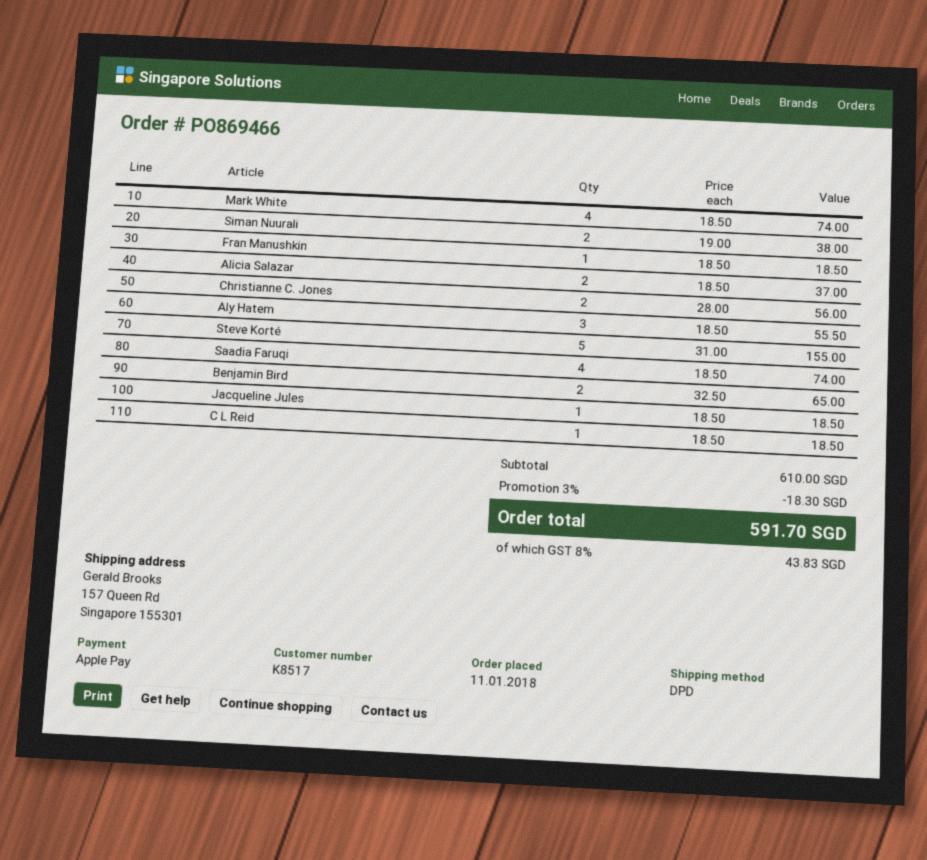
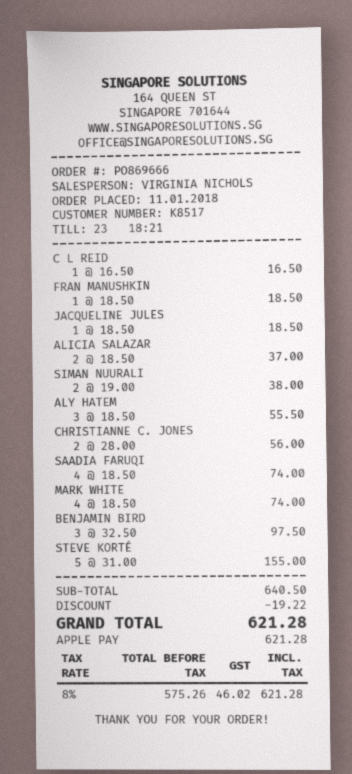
order number: PO869466 -> PO869666
Benjamin Bird: 2 x 32.50 = 65.00 -> 3 x 32.50 = 97.50
C L Reid: 1 x 18.50 = 18.50 -> 1 x 16.50 = 16.50
subtotal: 610.00 -> 640.50
discount: 18.30 -> 19.22
tax: 8% = 43.83 -> 8% = 46.02
total: 591.70 -> 621.28

